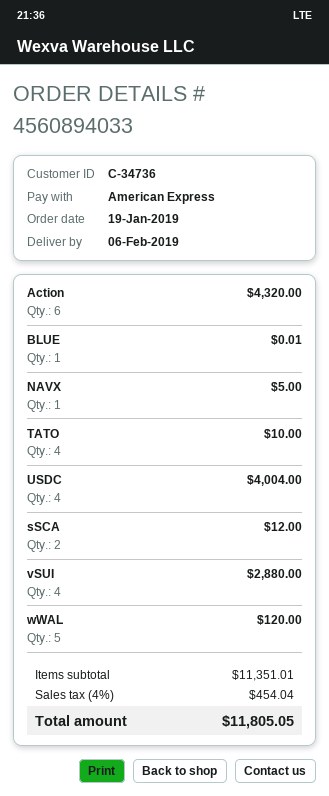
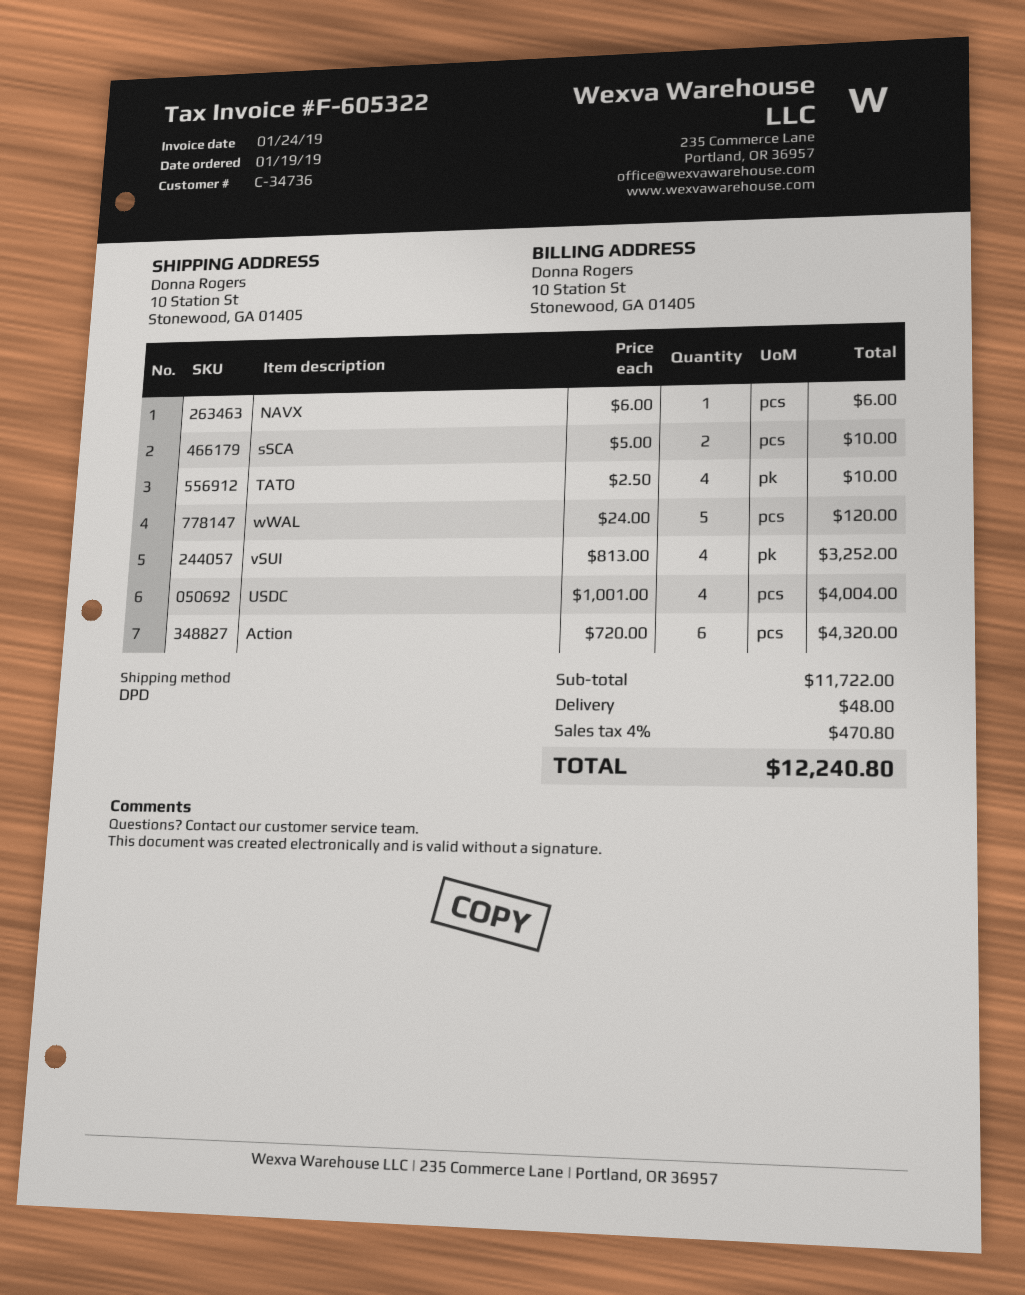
BLUE: 1 for 0.01 -> none
NAVX: 1 for 5.00 -> 1 for 6.00
sSCA: 2 for 12.00 -> 2 for 10.00
vSUI: 4 for 2880.00 -> 4 for 3252.00
subtotal: 11351.01 -> 11722.00
shipping: none -> 48.00
tax: 4% = 454.04 -> 4% = 470.80
total: 11805.05 -> 12240.80

